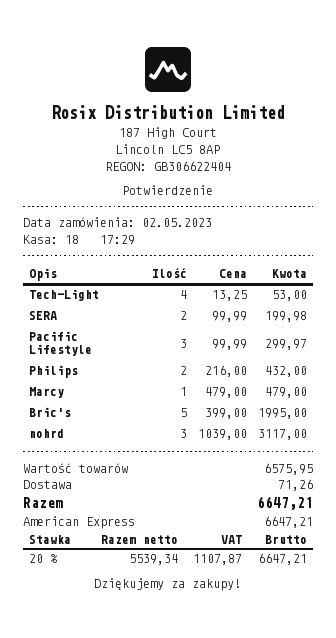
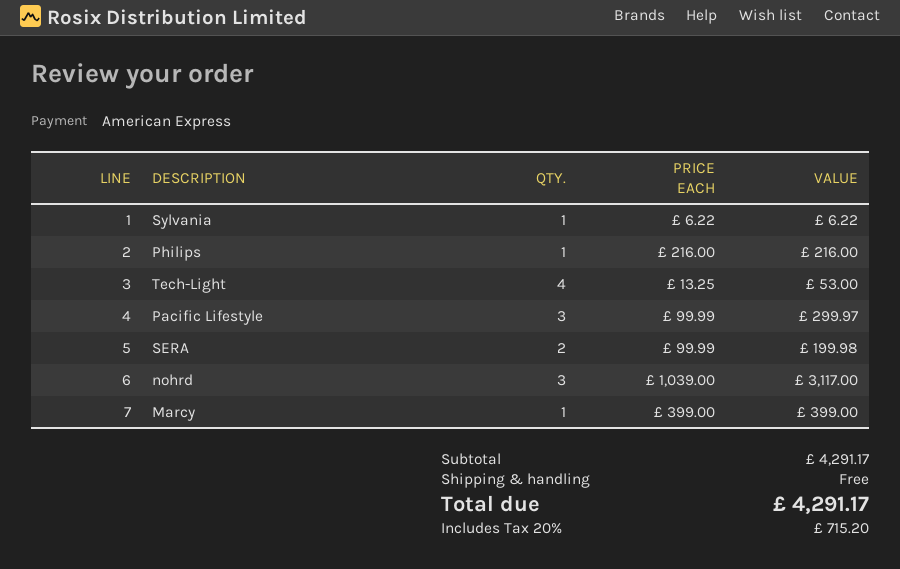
Philips: 2 x 216.00 = 432.00 -> 1 x 216.00 = 216.00
Marcy: 1 x 479.00 = 479.00 -> 1 x 399.00 = 399.00
Bric's: 5 x 399.00 = 1995.00 -> none
Sylvania: none -> 1 x 6.22 = 6.22
subtotal: 6575.95 -> 4291.17
shipping: 71.26 -> 0.00
tax: 20% = 1107.87 -> 20% = 715.20
total: 6647.21 -> 4291.17

